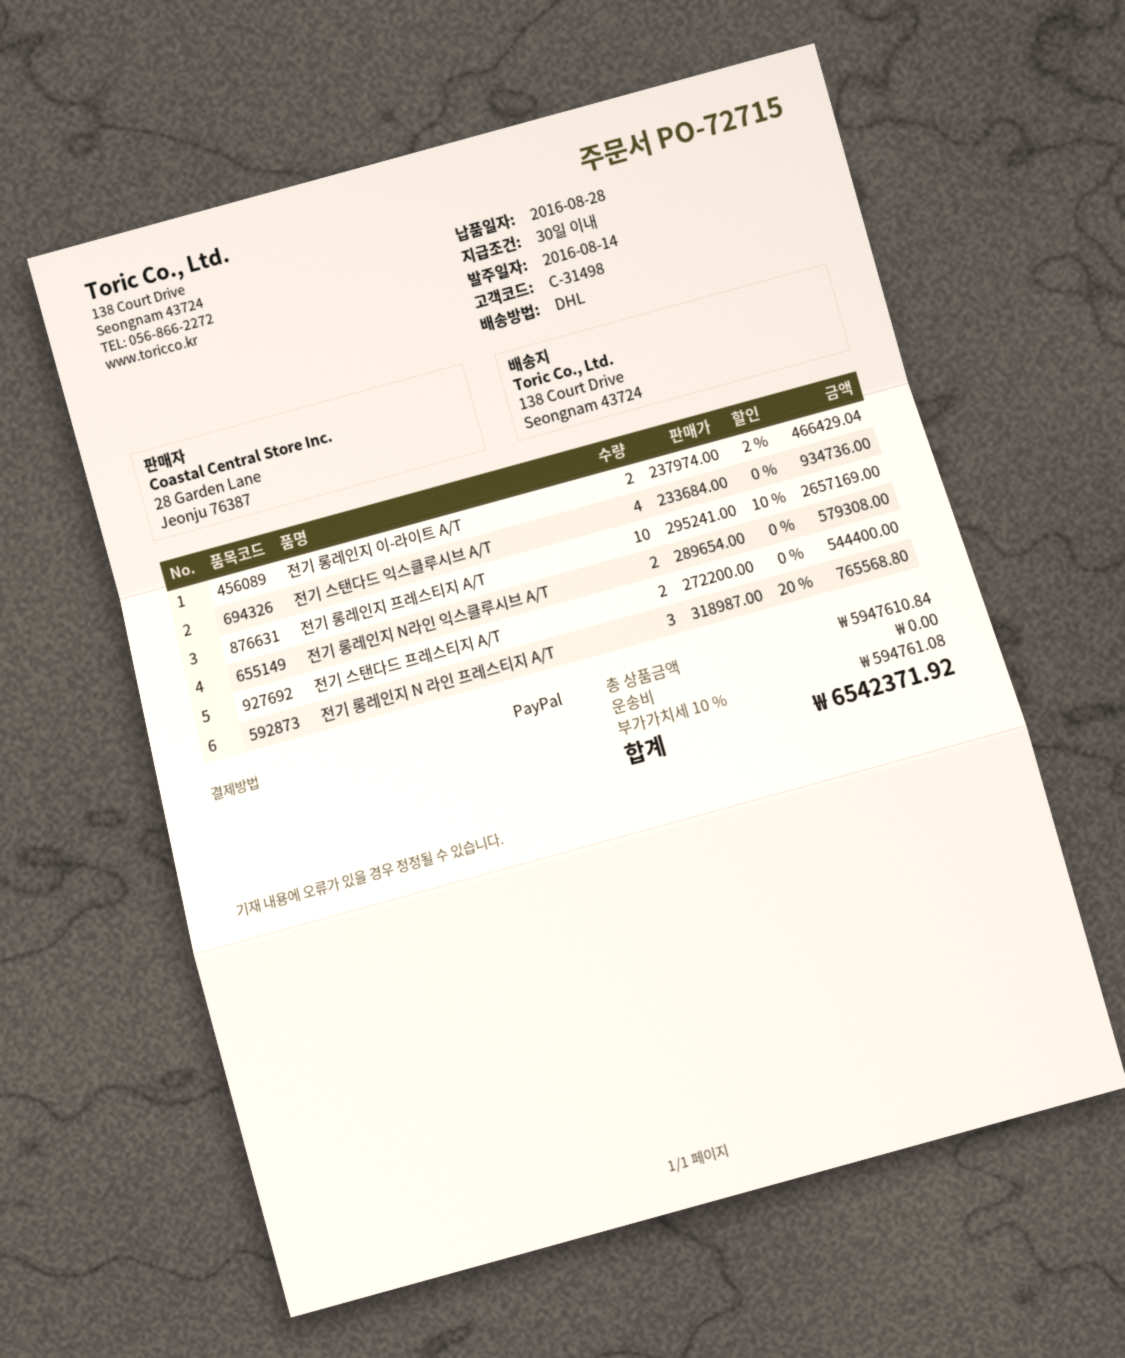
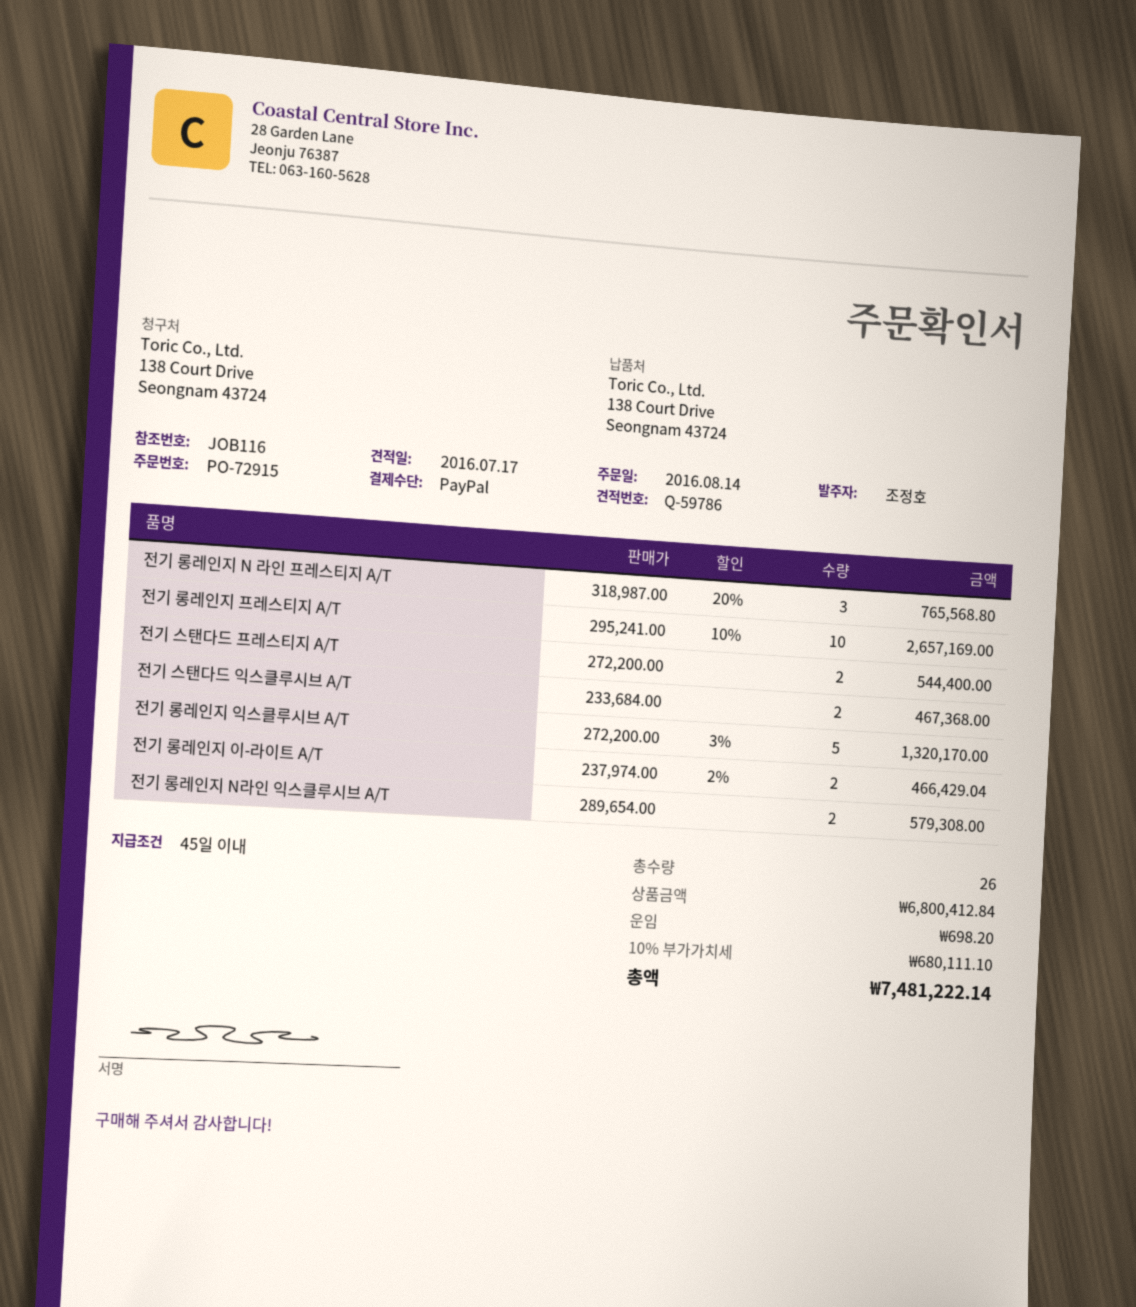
order number: PO-72715 -> PO-72915
payment terms: 30 days -> 45 days
전기 스탠다드 익스클루시브 A/T: 4 x 233684.00 = 934736.00 -> 2 x 233684.00 = 467368.00
전기 롱레인지 익스클루시브 A/T: none -> 5 x 272200.00 - 3% = 1320170.00
subtotal: 5947610.84 -> 6800412.84
shipping: 0.00 -> 698.20
tax: 10% = 594761.08 -> 10% = 680111.10
total: 6542371.92 -> 7481222.14

